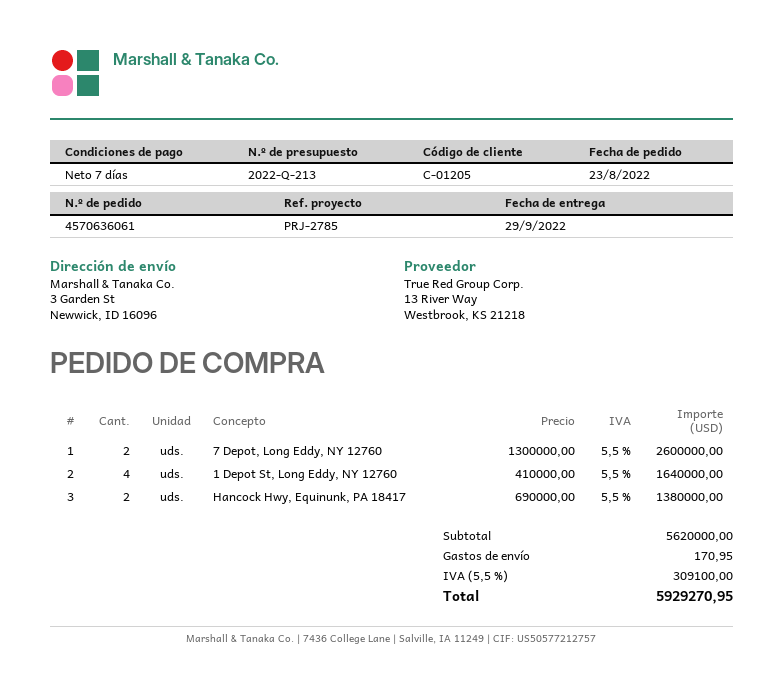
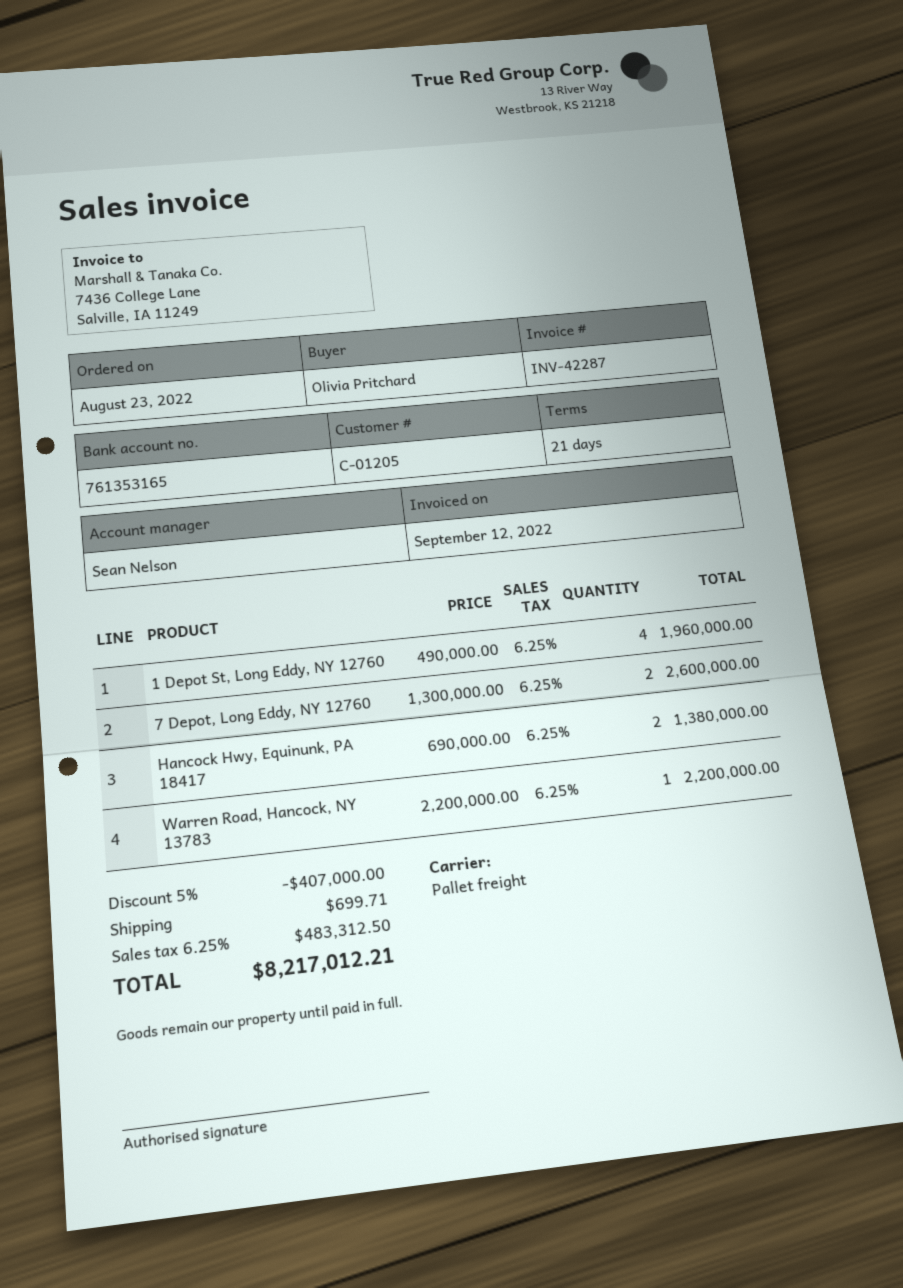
payment terms: 7 days -> 21 days
1 Depot St, Long Eddy, NY 12760: 4 x 410000.00 = 1640000.00 -> 4 x 490000.00 = 1960000.00
Warren Road, Hancock, NY 13783: none -> 1 x 2200000.00 = 2200000.00
discount: none -> 5% = 407000.00
shipping: 170.95 -> 699.71
tax: 5.5% = 309100.00 -> 6.25% = 483312.50
total: 5929270.95 -> 8217012.21

